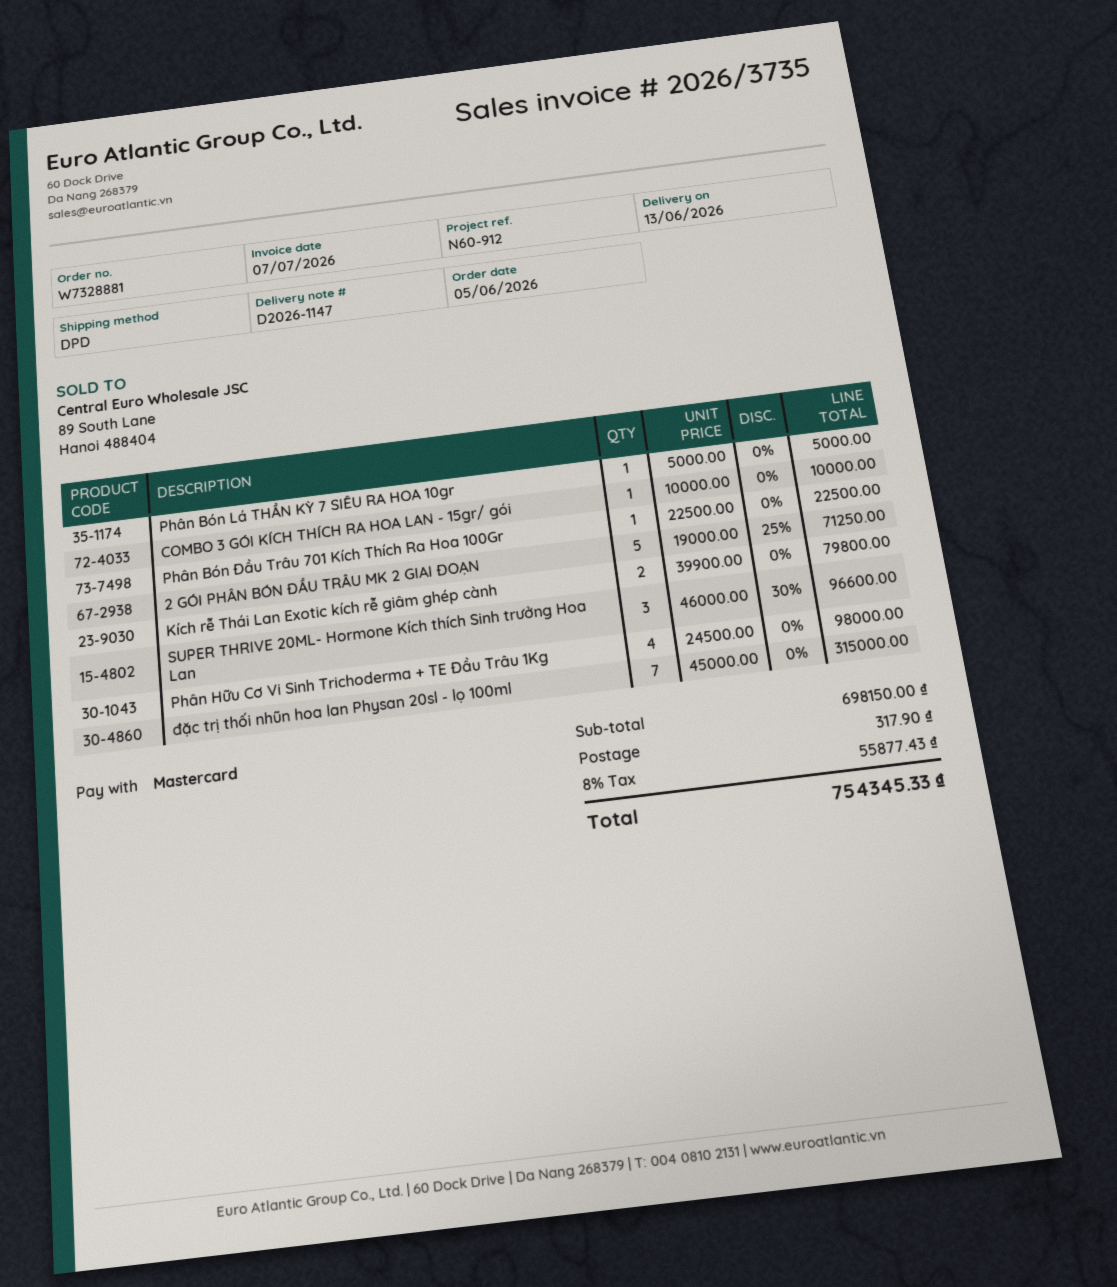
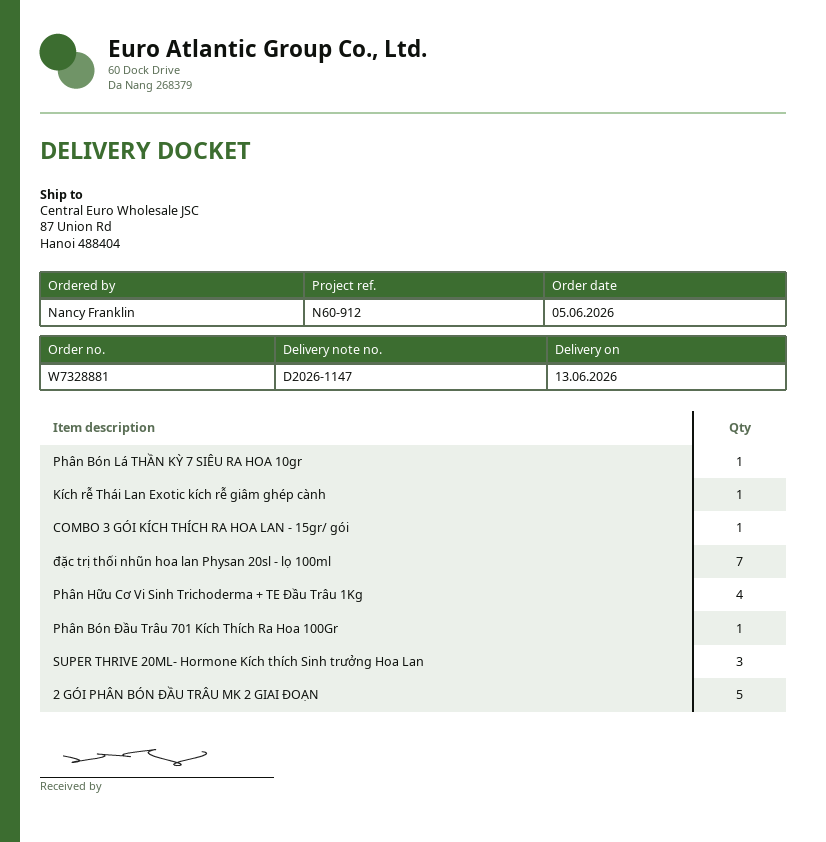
Kích rễ Thái Lan Exotic kích rễ giâm ghép cành: 2 -> 1

